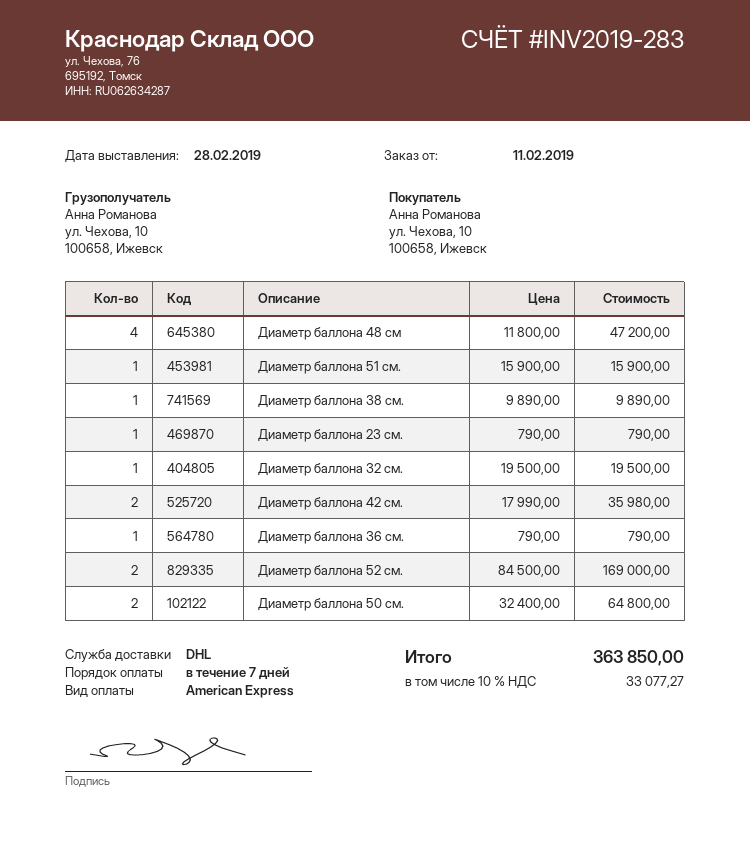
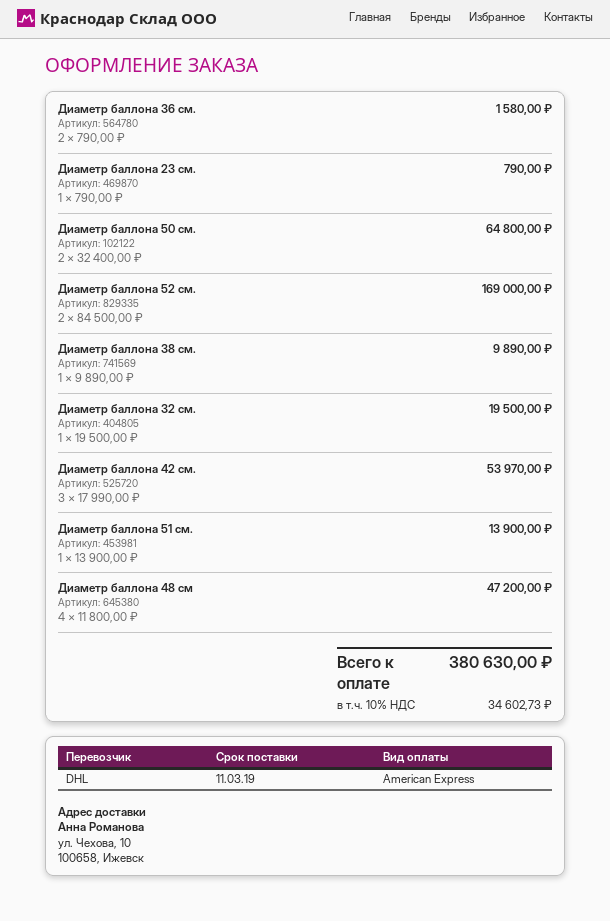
Диаметр баллона 51 см.: 1 x 15900.00 = 15900.00 -> 1 x 13900.00 = 13900.00
Диаметр баллона 42 см.: 2 x 17990.00 = 35980.00 -> 3 x 17990.00 = 53970.00
Диаметр баллона 36 см.: 1 x 790.00 = 790.00 -> 2 x 790.00 = 1580.00
tax: 10% = 33077.27 -> 10% = 34602.73
total: 363850.00 -> 380630.00

